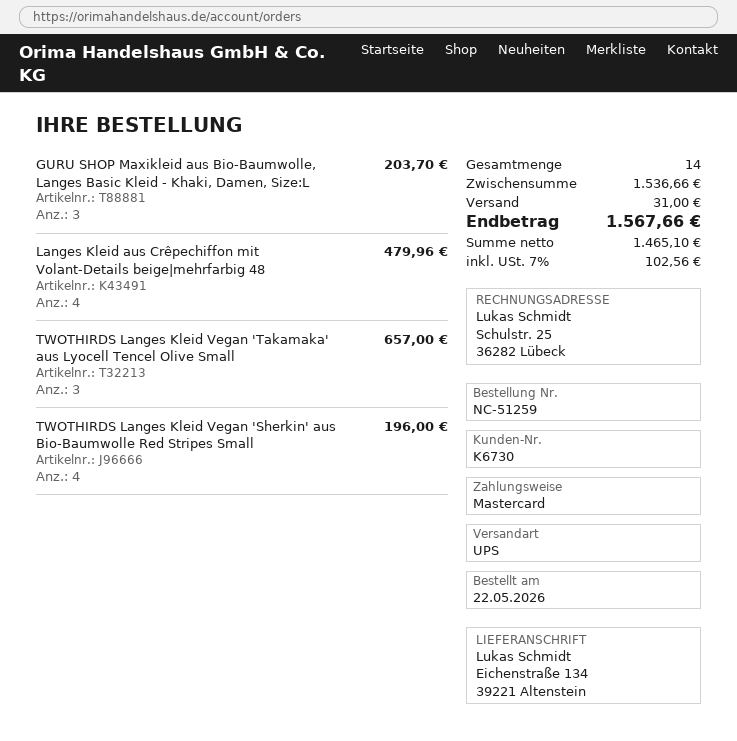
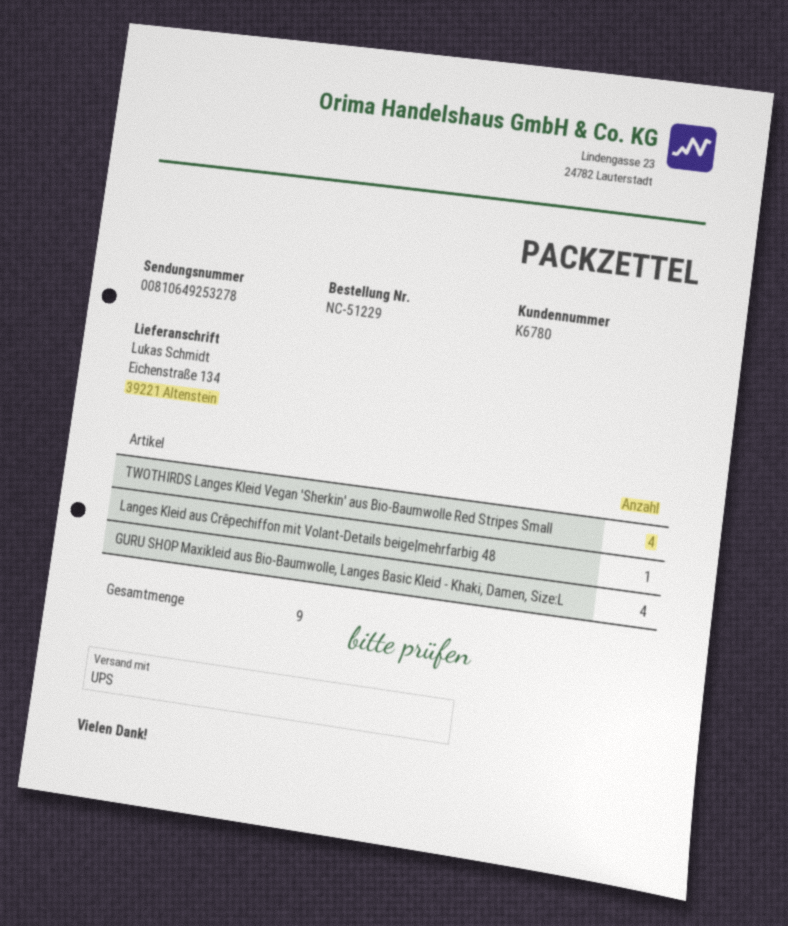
order number: NC-51259 -> NC-51229
customer number: K6730 -> K6780
GURU SHOP Maxikleid aus Bio-Baumwolle, Langes Basic Kleid - Khaki, Damen, Size:L: 3 -> 4
Langes Kleid aus Crêpechiffon mit Volant-Details beige|mehrfarbig 48: 4 -> 1
TWOTHIRDS Langes Kleid Vegan 'Takamaka' aus Lyocell Tencel Olive Small: 3 -> none
total quantity: 14 -> 9

